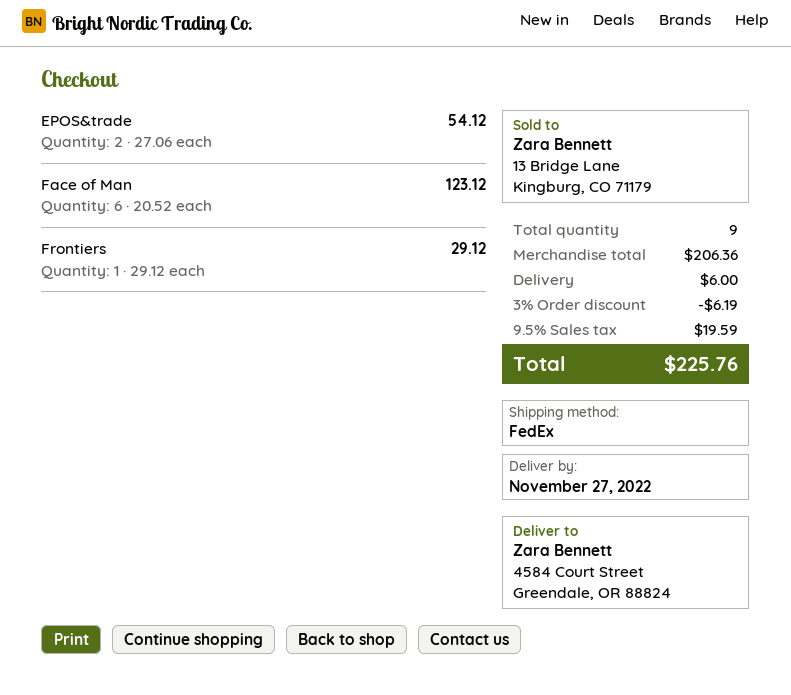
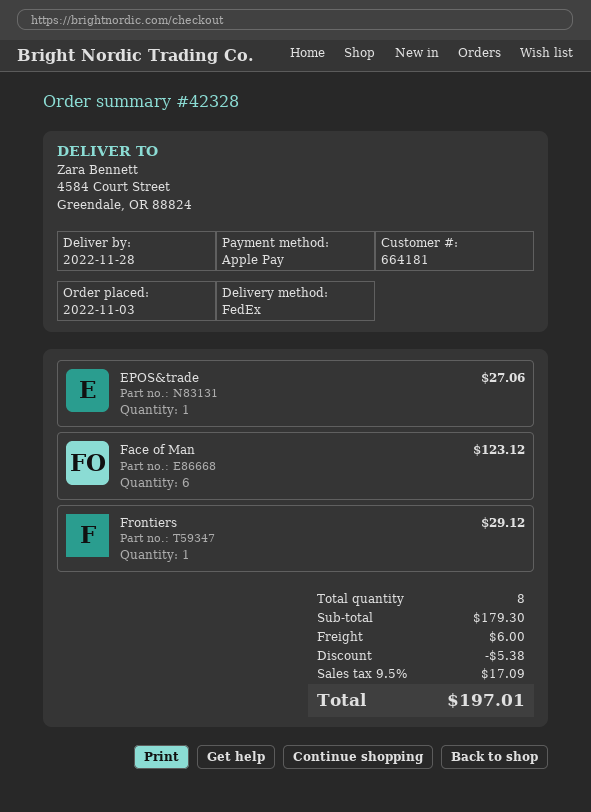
delivery date: 2022-11-27 -> 2022-11-28
EPOS&trade: 2 for 54.12 -> 1 for 27.06
total quantity: 9 -> 8
subtotal: 206.36 -> 179.30
discount: 6.19 -> 5.38
tax: 9.5% = 19.59 -> 9.5% = 17.09
total: 225.76 -> 197.01

